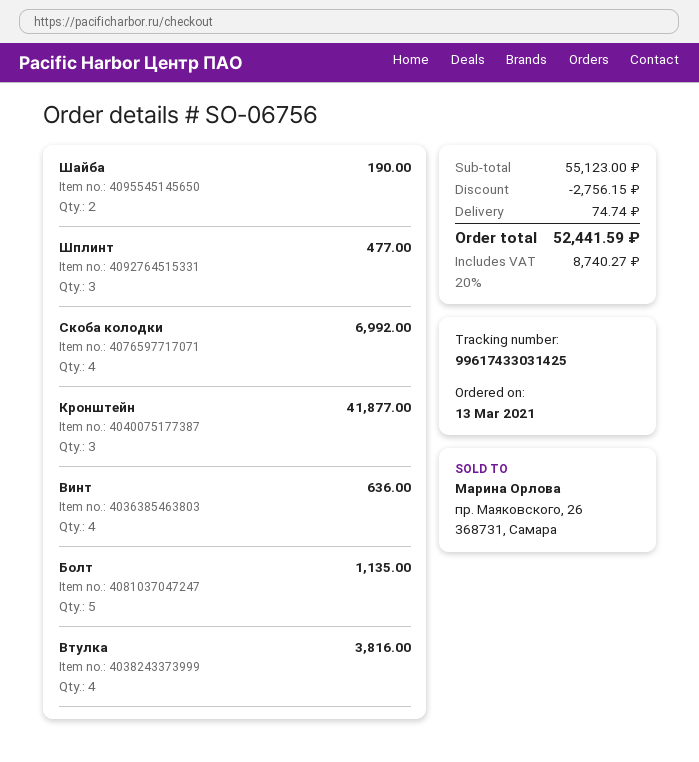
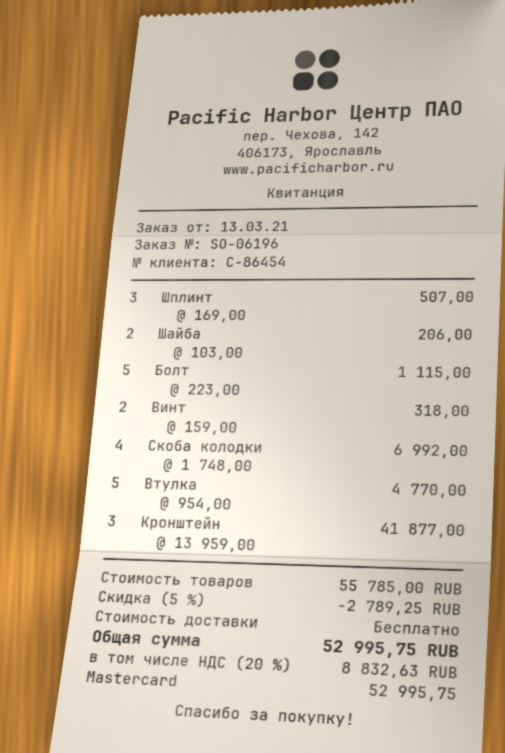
order number: SO-06756 -> SO-06196
Шайба: 2 for 190.00 -> 2 for 206.00
Шплинт: 3 for 477.00 -> 3 for 507.00
Винт: 4 for 636.00 -> 2 for 318.00
Болт: 5 for 1135.00 -> 5 for 1115.00
Втулка: 4 for 3816.00 -> 5 for 4770.00
subtotal: 55123.00 -> 55785.00
discount: 2756.15 -> 2789.25
shipping: 74.74 -> 0.00
tax: 20% = 8740.27 -> 20% = 8832.63
total: 52441.59 -> 52995.75

